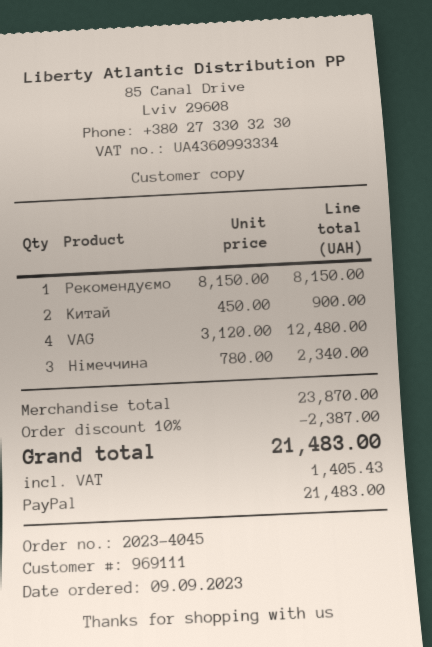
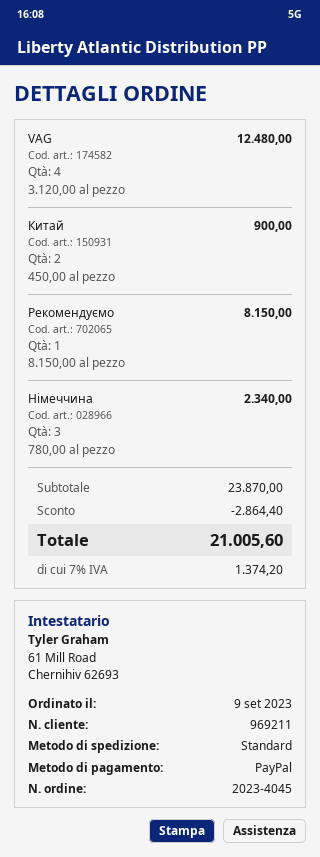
customer number: 969111 -> 969211
discount: 2387.00 -> 2864.40
tax: 1405.43 -> 1374.20
total: 21483.00 -> 21005.60

